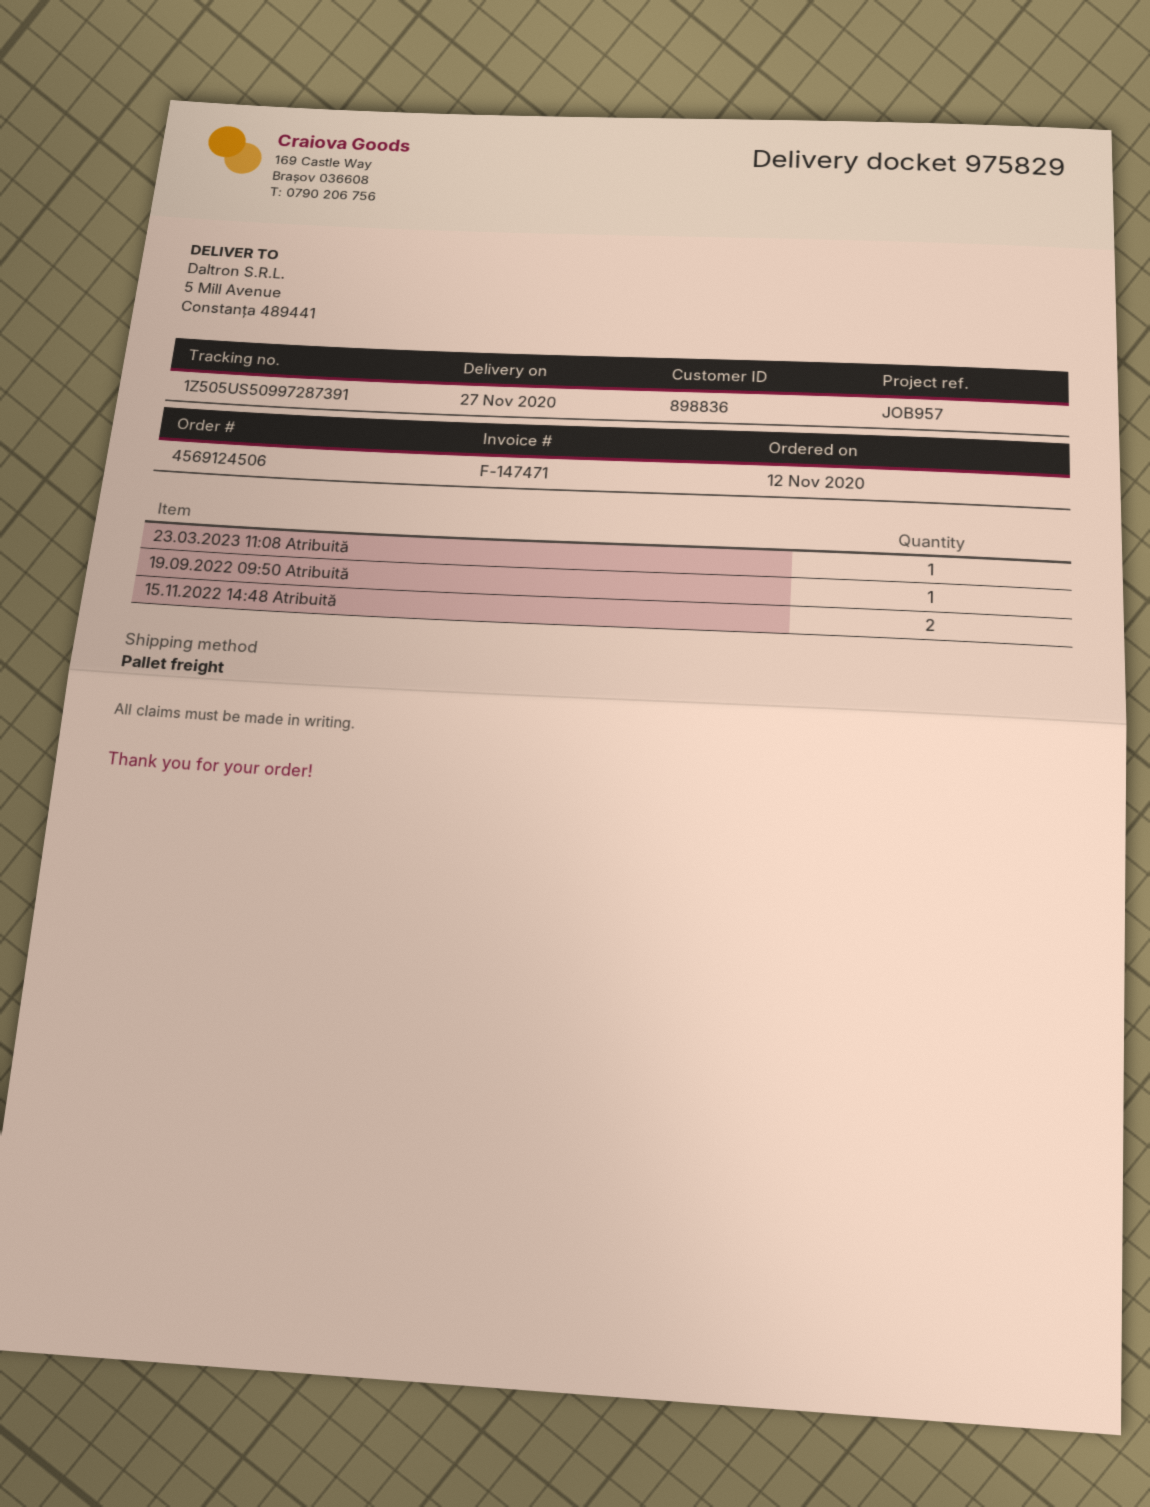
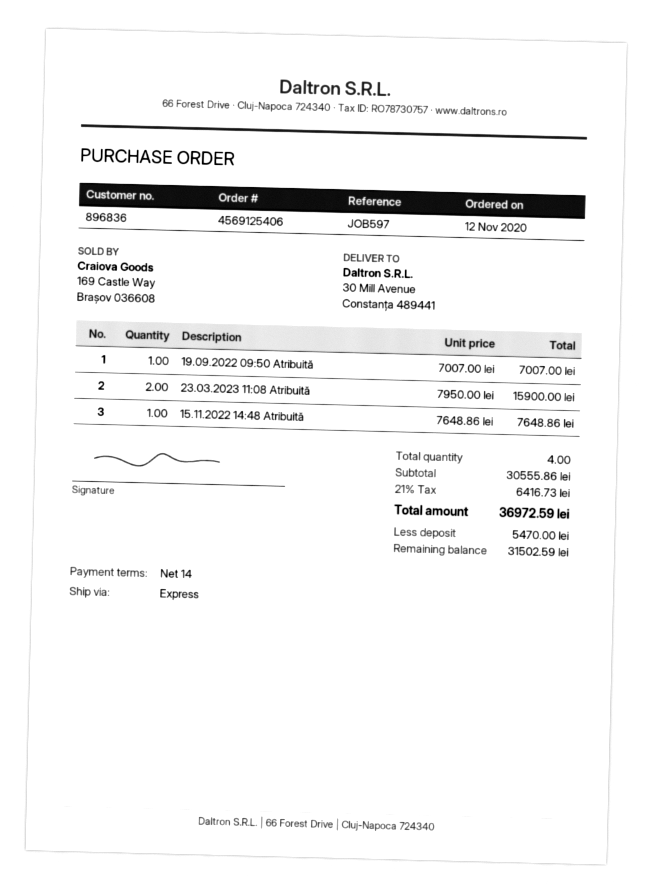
order number: 4569124506 -> 4569125406
customer number: 898836 -> 896836
reference: JOB957 -> JOB597
shipping method: pallet freight -> express
ship to: 5 Mill Avenue, Constanța 489441 -> 30 Mill Avenue, Constanța 489441
23.03.2023 11:08 Atribuită: 1 -> 2
15.11.2022 14:48 Atribuită: 2 -> 1

